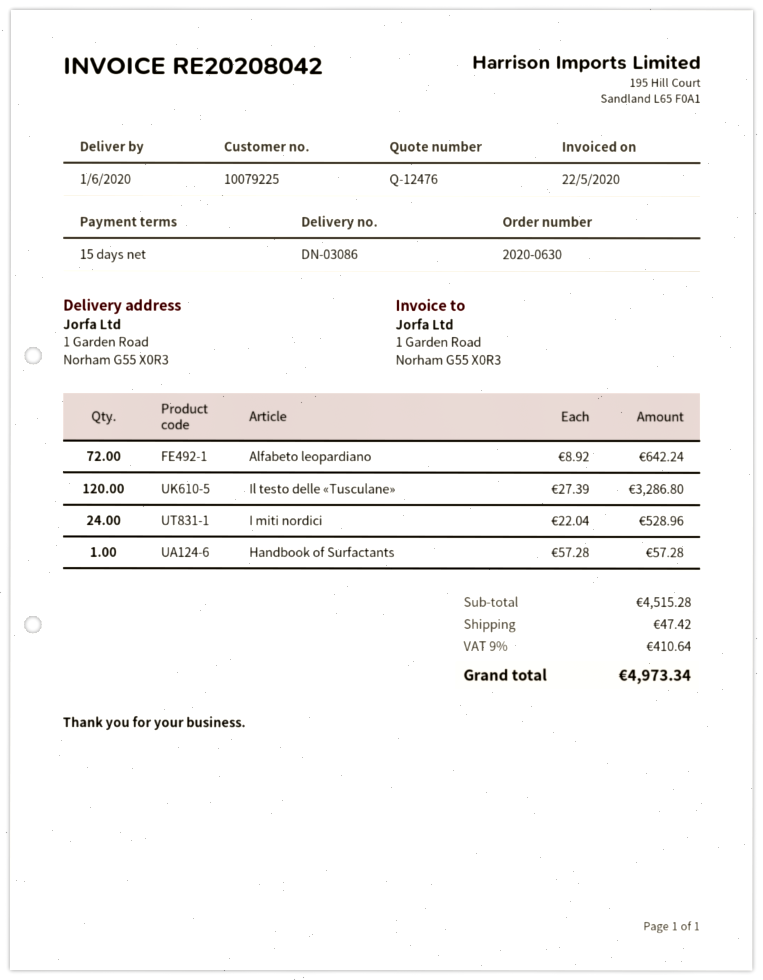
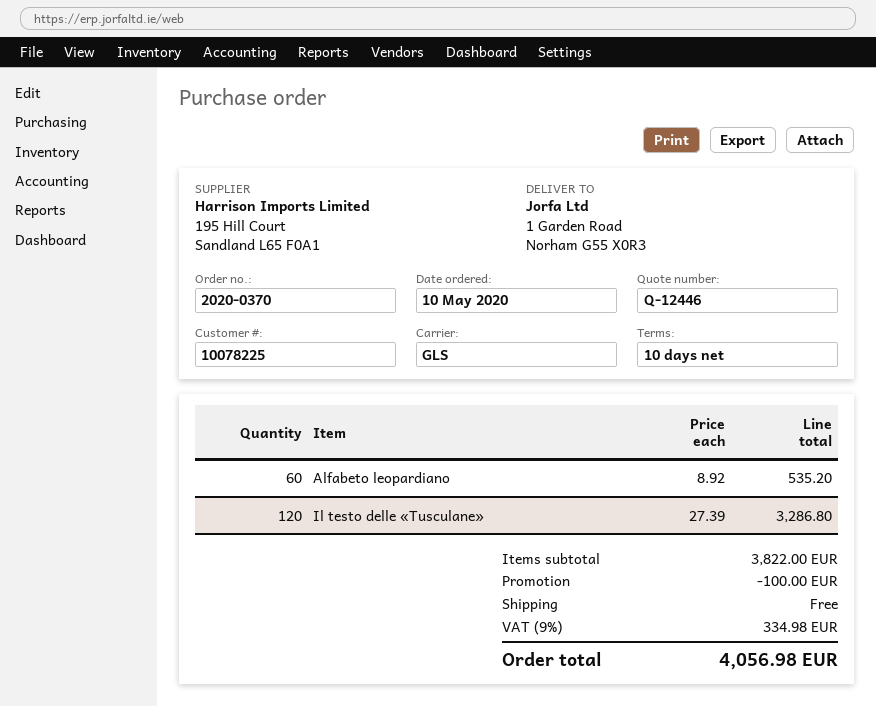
quote number: Q-12476 -> Q-12446
order number: 2020-0630 -> 2020-0370
payment terms: 15 days -> 10 days
customer number: 10079225 -> 10078225
Alfabeto leopardiano: 72 x 8.92 = 642.24 -> 60 x 8.92 = 535.20
I miti nordici: 24 x 22.04 = 528.96 -> none
Handbook of Surfactants: 1 x 57.28 = 57.28 -> none
subtotal: 4515.28 -> 3822.00
discount: none -> 100.00
shipping: 47.42 -> 0.00
tax: 9% = 410.64 -> 9% = 334.98
total: 4973.34 -> 4056.98

